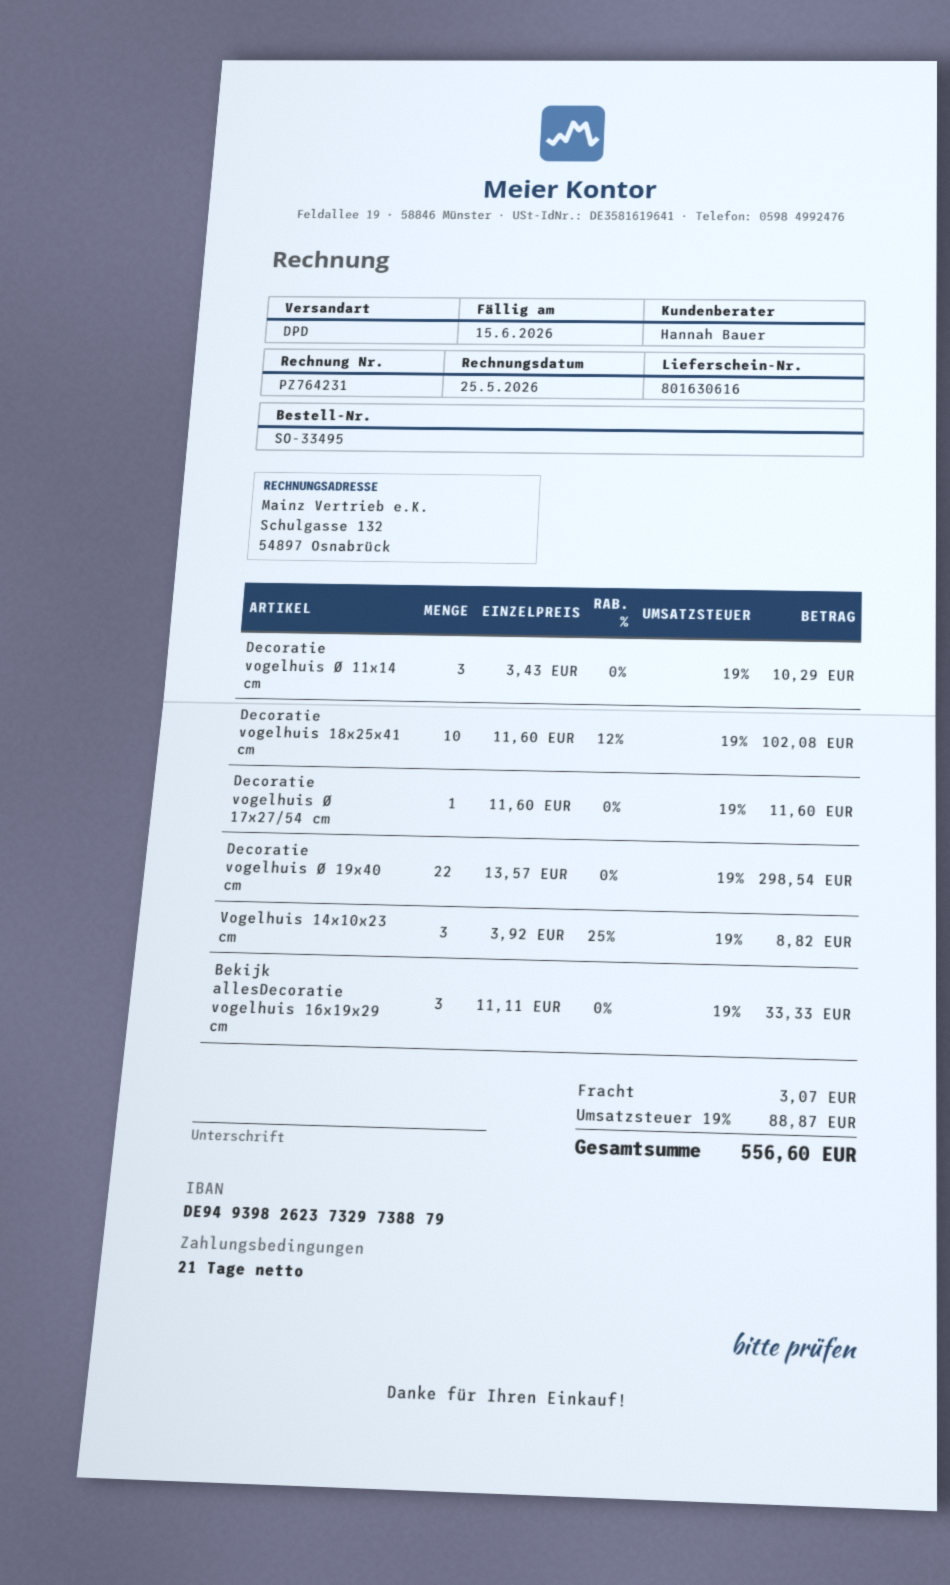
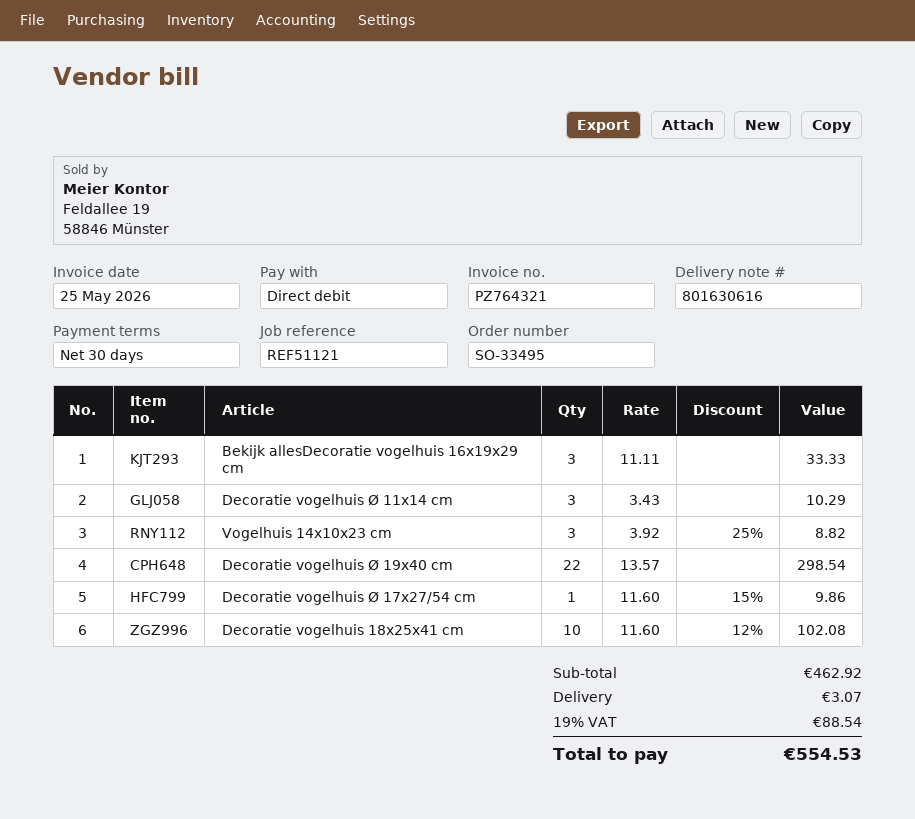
invoice number: PZ764231 -> PZ764321
payment terms: 21 days -> 30 days
Decoratie vogelhuis Ø 17x27/54 cm: 1 x 11.60 = 11.60 -> 1 x 11.60 - 15% = 9.86
tax: 19% = 88.87 -> 19% = 88.54
total: 556.60 -> 554.53

